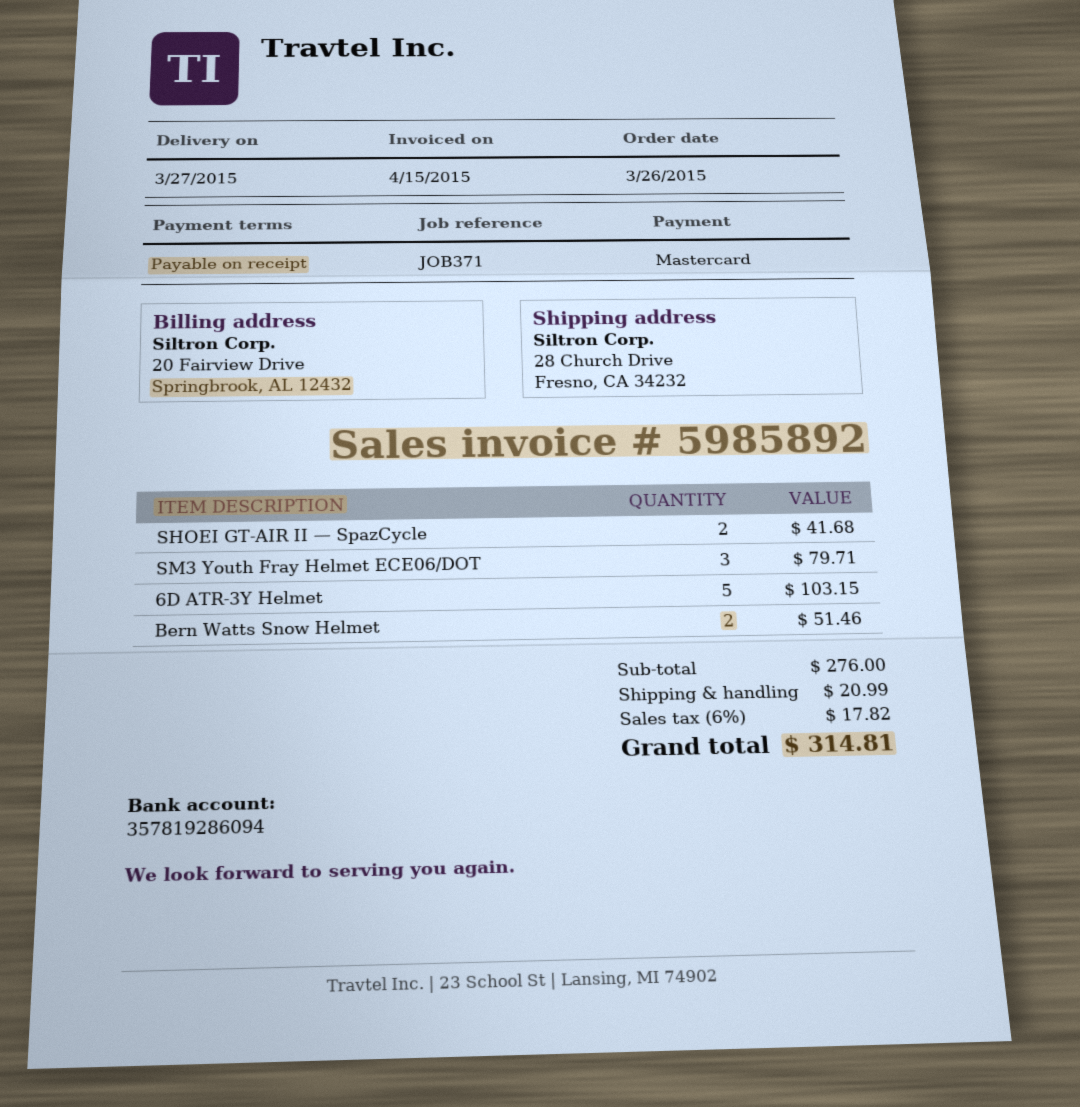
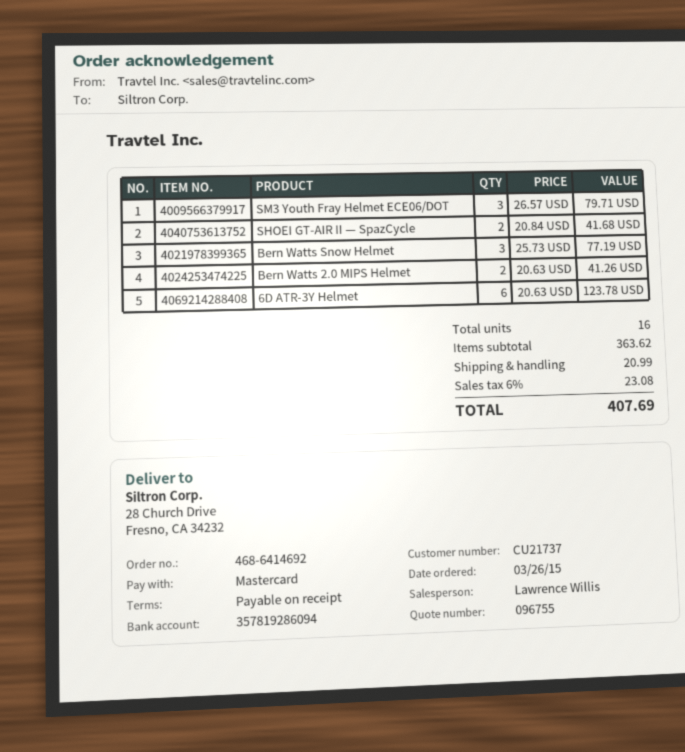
6D ATR-3Y Helmet: 5 for 103.15 -> 6 for 123.78
Bern Watts Snow Helmet: 2 for 51.46 -> 3 for 77.19
Bern Watts 2.0 MIPS Helmet: none -> 2 for 41.26
subtotal: 276.00 -> 363.62
tax: 6% = 17.82 -> 6% = 23.08
total: 314.81 -> 407.69

